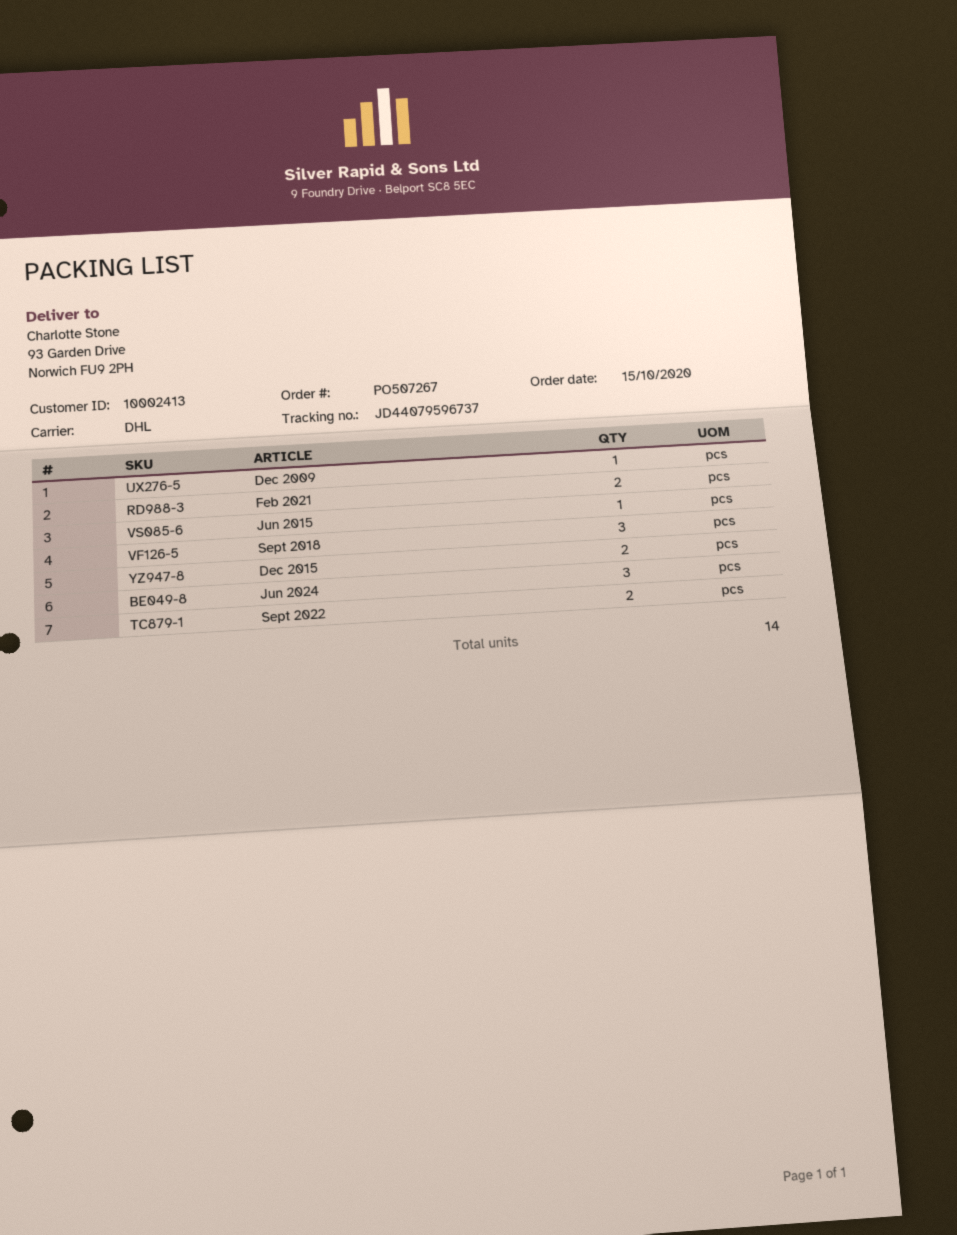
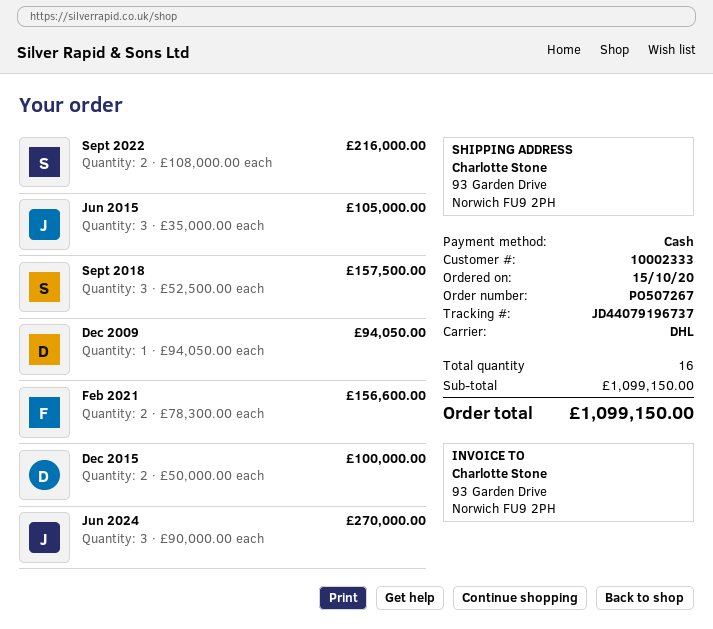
customer number: 10002413 -> 10002333
tracking number: JD44079596737 -> JD44079196737
Jun 2015: 1 -> 3
total quantity: 14 -> 16

